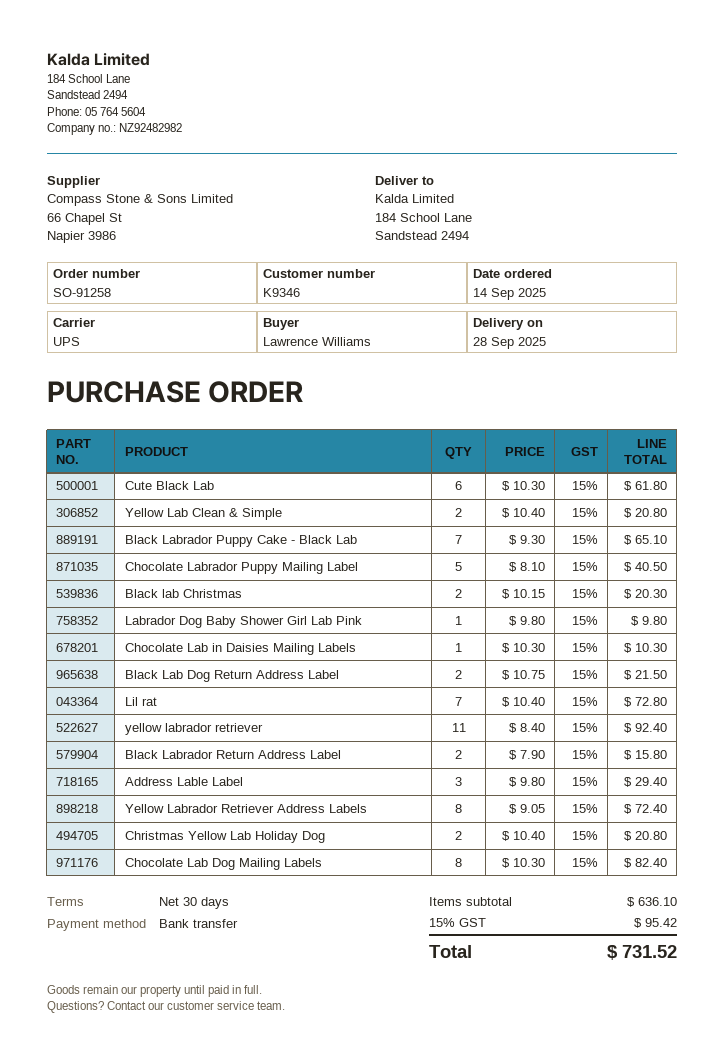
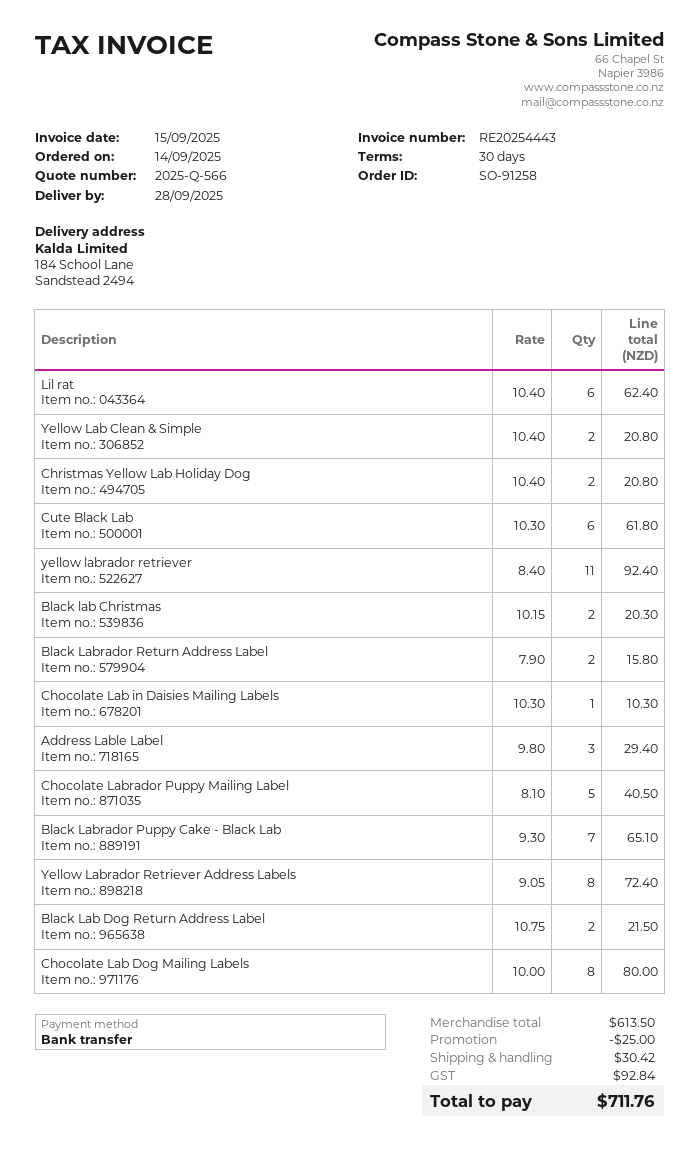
Labrador Dog Baby Shower Girl Lab Pink: 1 x 9.80 = 9.80 -> none
Lil rat: 7 x 10.40 = 72.80 -> 6 x 10.40 = 62.40
Chocolate Lab Dog Mailing Labels: 8 x 10.30 = 82.40 -> 8 x 10.00 = 80.00
subtotal: 636.10 -> 613.50
discount: none -> 25.00
shipping: none -> 30.42
tax: 95.42 -> 92.84
total: 731.52 -> 711.76

